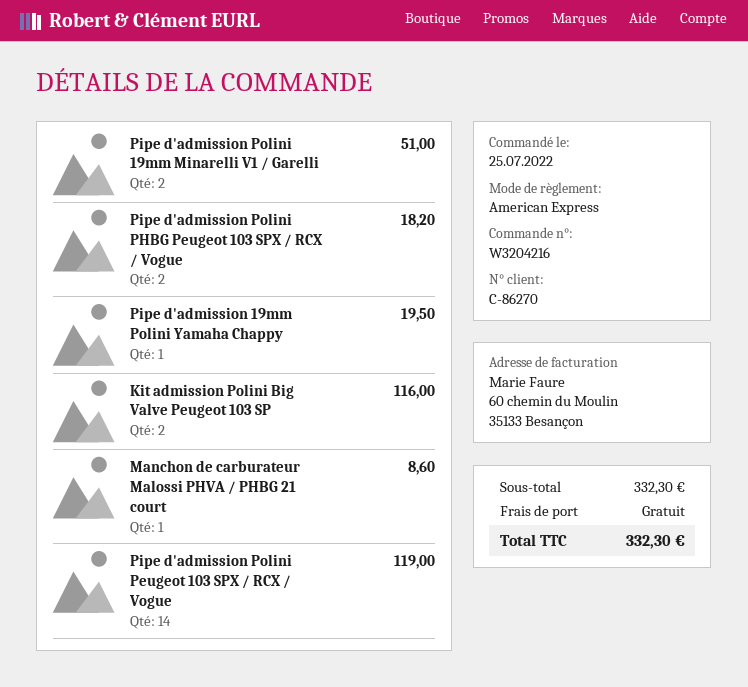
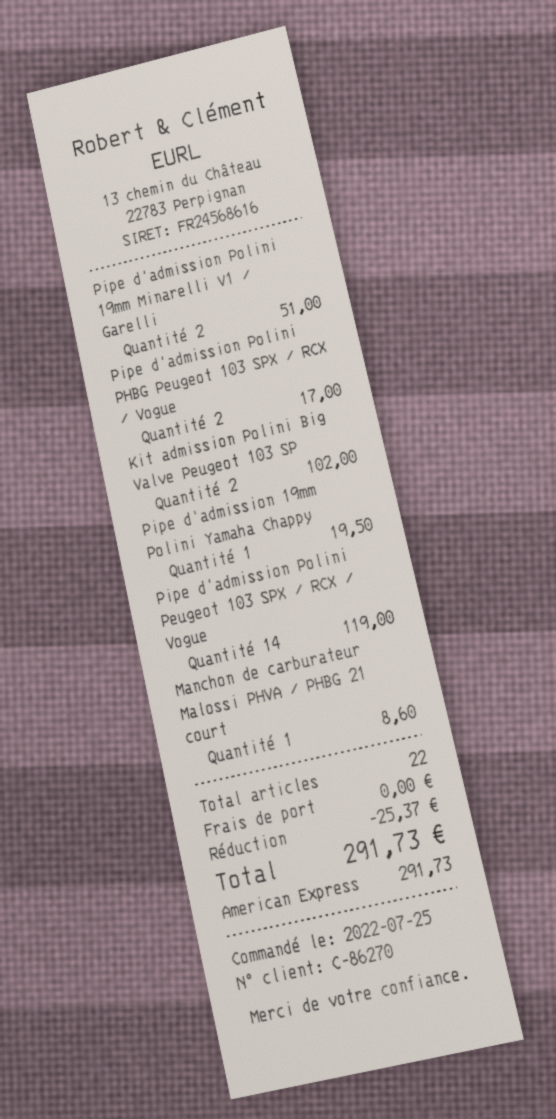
Pipe d'admission Polini PHBG Peugeot 103 SPX / RCX / Vogue: 2 for 18.20 -> 2 for 17.00
Kit admission Polini Big Valve Peugeot 103 SP: 2 for 116.00 -> 2 for 102.00
discount: none -> 25.37
total: 332.30 -> 291.73

